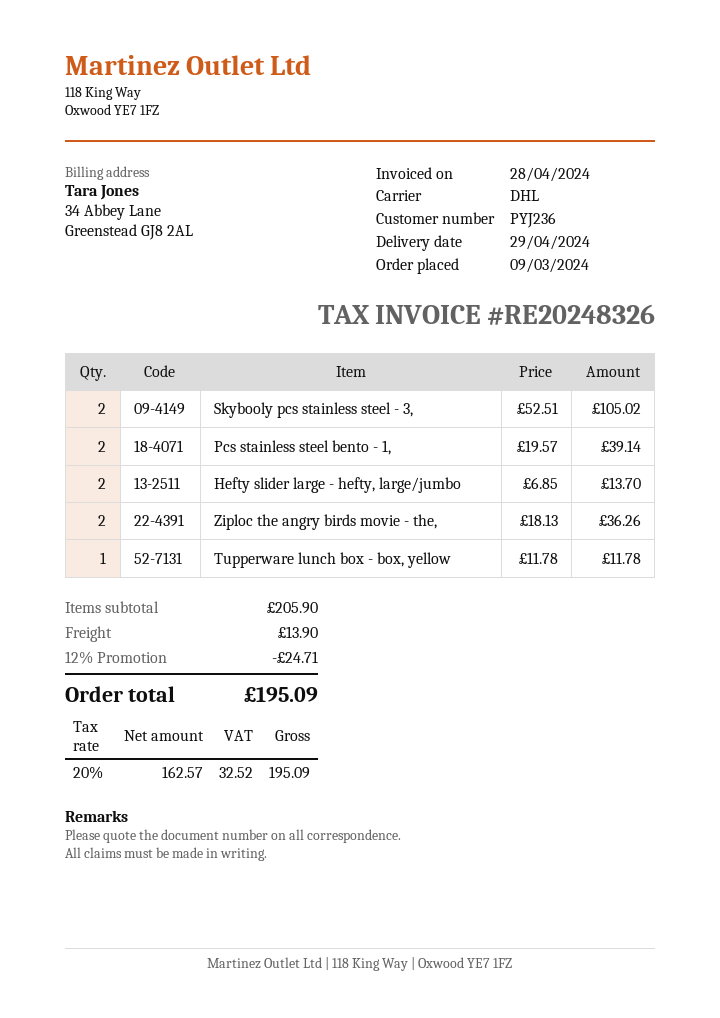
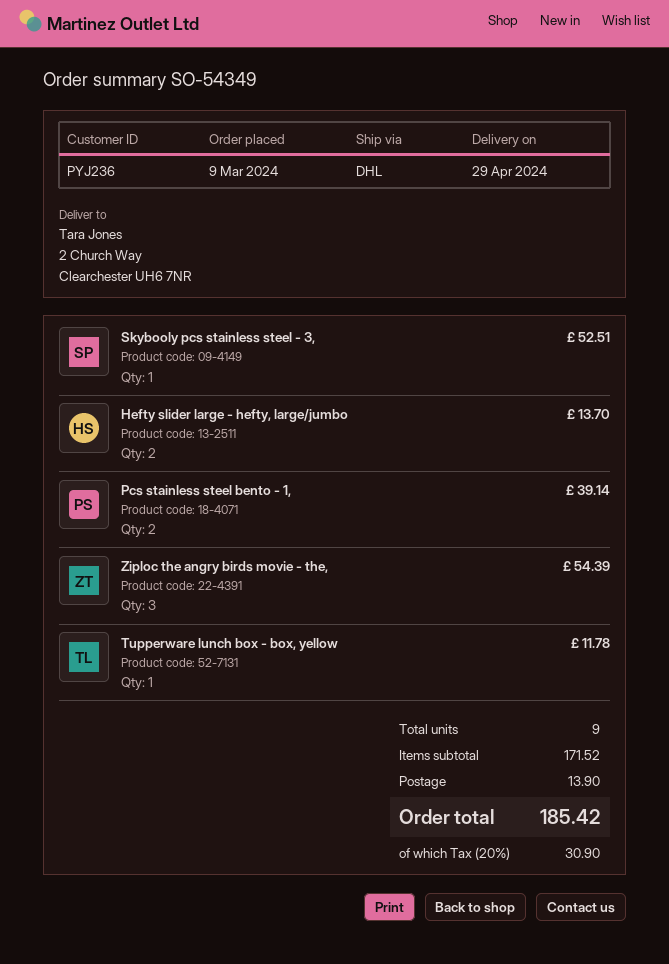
Skybooly pcs stainless steel - 3,: 2 for 105.02 -> 1 for 52.51
Ziploc the angry birds movie - the,: 2 for 36.26 -> 3 for 54.39
subtotal: 205.90 -> 171.52
discount: 12% = 24.71 -> none
tax: 20% = 32.52 -> 20% = 30.90
total: 195.09 -> 185.42

